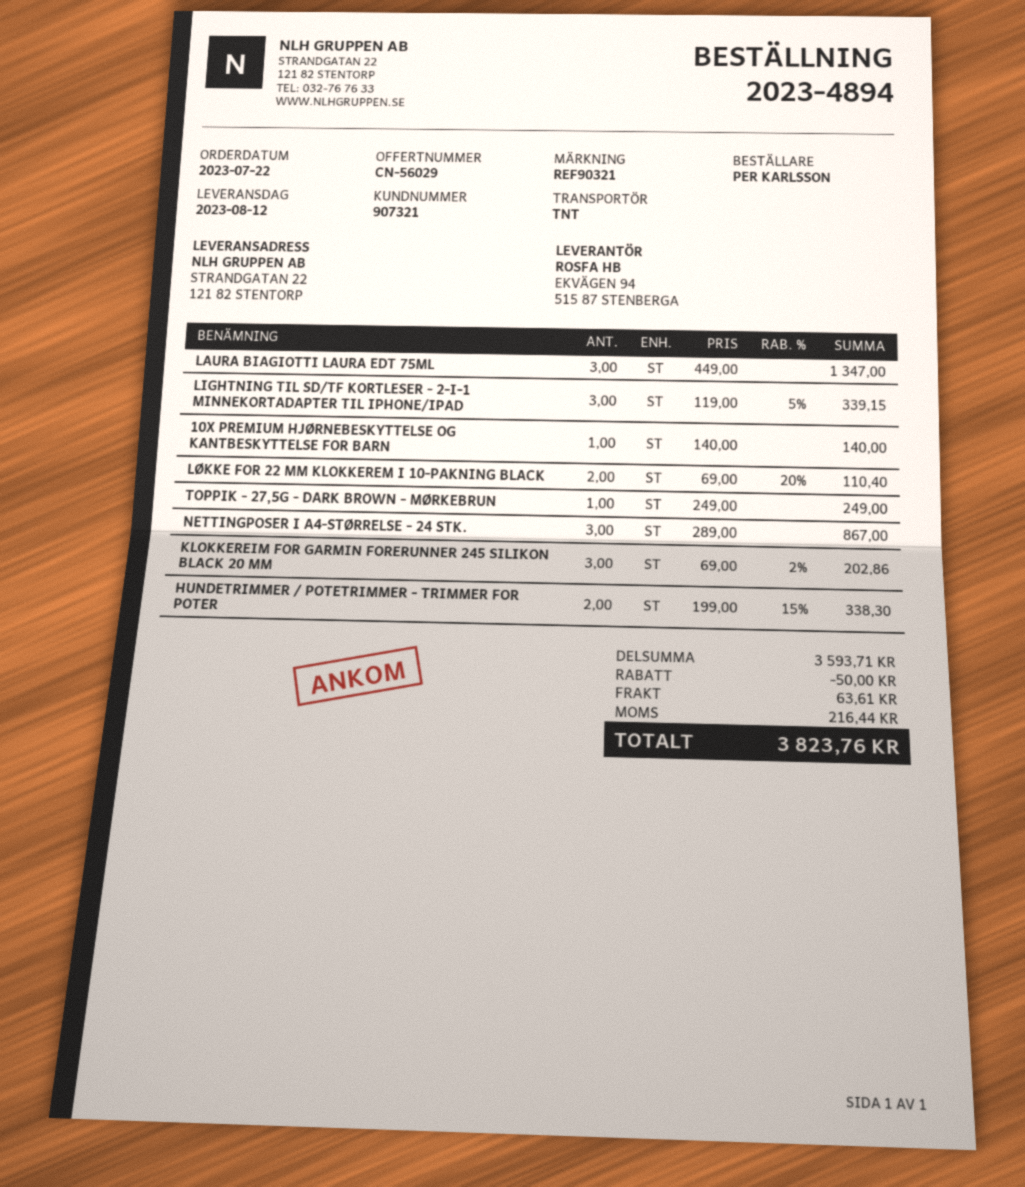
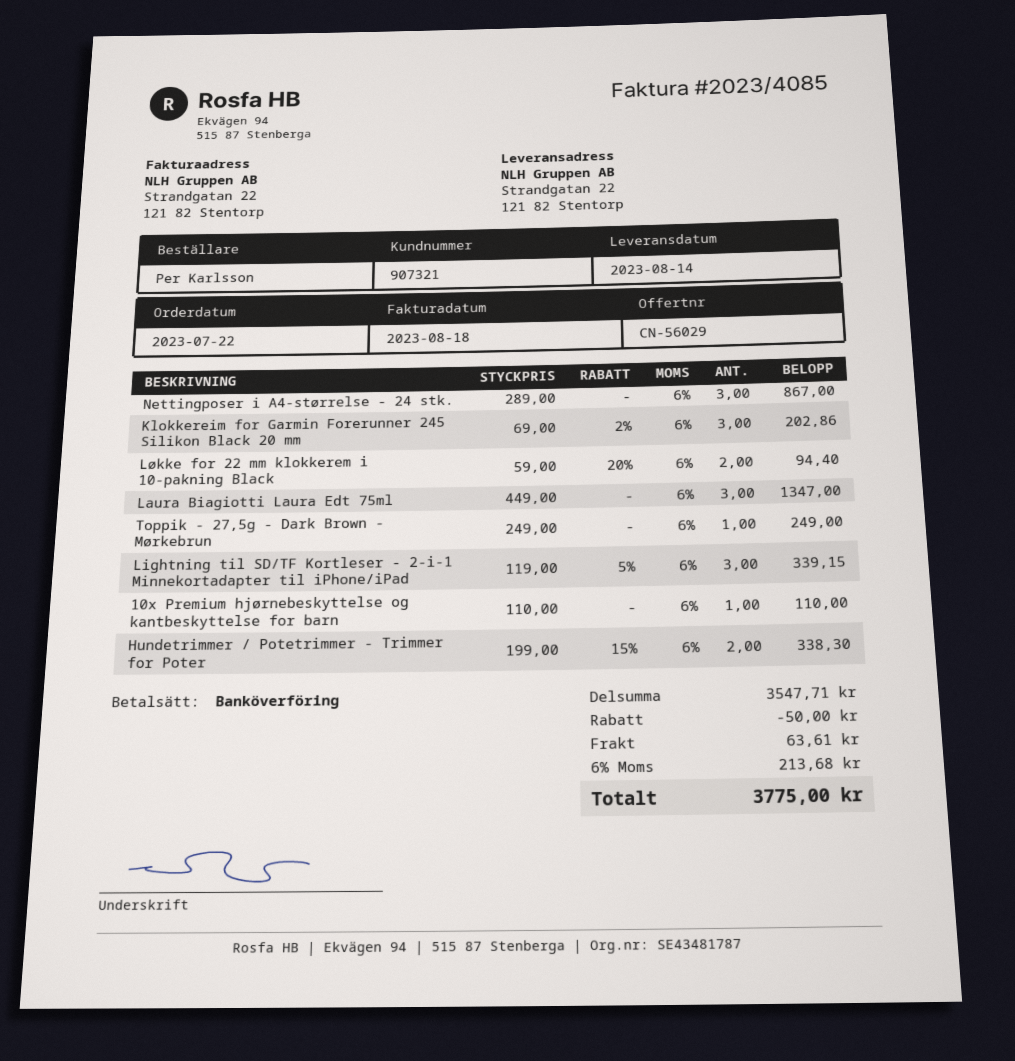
delivery date: 2023-08-12 -> 2023-08-14
10X PREMIUM HJØRNEBESKYTTELSE OG KANTBESKYTTELSE FOR BARN: 1 x 140.00 = 140.00 -> 1 x 110.00 = 110.00
LØKKE FOR 22 MM KLOKKEREM I 10-PAKNING BLACK: 2 x 69.00 - 20% = 110.40 -> 2 x 59.00 - 20% = 94.40
subtotal: 3593.71 -> 3547.71
tax: 216.44 -> 213.68
total: 3823.76 -> 3775.00

